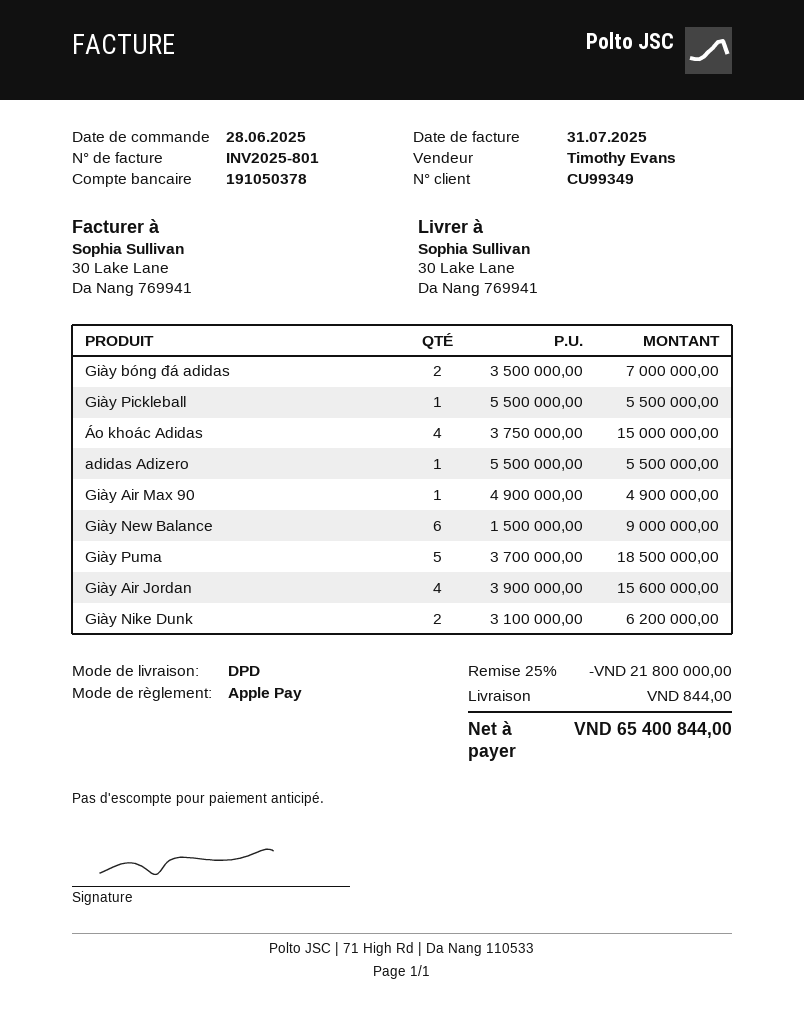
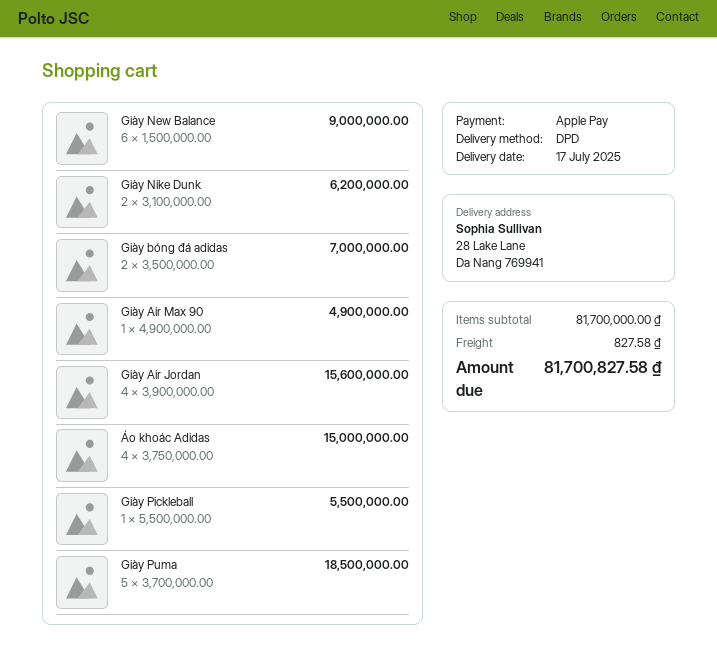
ship to: 30 Lake Lane, Da Nang 769941 -> 28 Lake Lane, Da Nang 769941
adidas Adizero: 1 x 5500000.00 = 5500000.00 -> none
discount: 25% = 21800000.00 -> none
shipping: 844.00 -> 827.58
total: 65400844.00 -> 81700827.58

